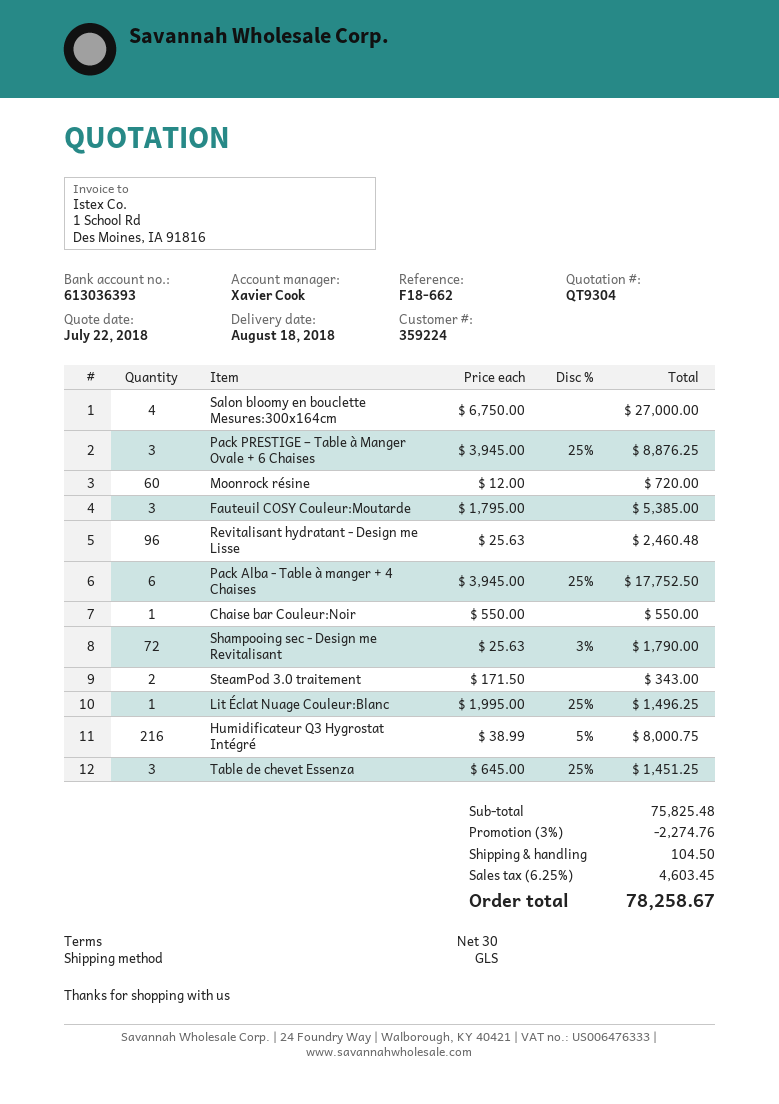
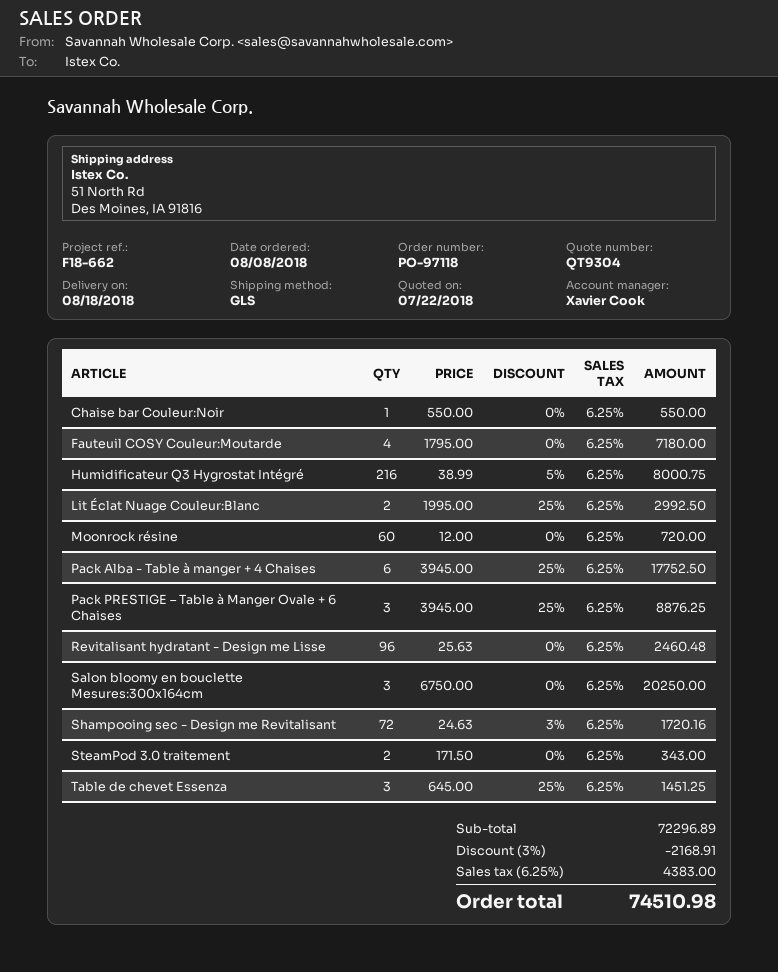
Salon bloomy en bouclette Mesures:300x164cm: 4 x 6750.00 = 27000.00 -> 3 x 6750.00 = 20250.00
Fauteuil COSY Couleur:Moutarde: 3 x 1795.00 = 5385.00 -> 4 x 1795.00 = 7180.00
Shampooing sec - Design me Revitalisant: 72 x 25.63 - 3% = 1790.00 -> 72 x 24.63 - 3% = 1720.16
Lit Éclat Nuage Couleur:Blanc: 1 x 1995.00 - 25% = 1496.25 -> 2 x 1995.00 - 25% = 2992.50
subtotal: 75825.48 -> 72296.89
discount: 3% = 2274.76 -> 3% = 2168.91
shipping: 104.50 -> none
tax: 6.25% = 4603.45 -> 6.25% = 4383.00
total: 78258.67 -> 74510.98

